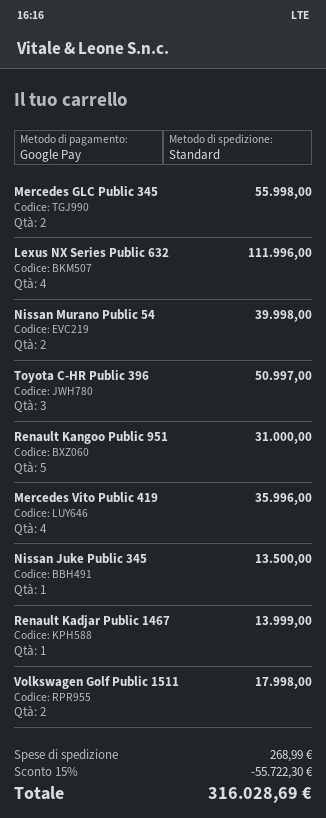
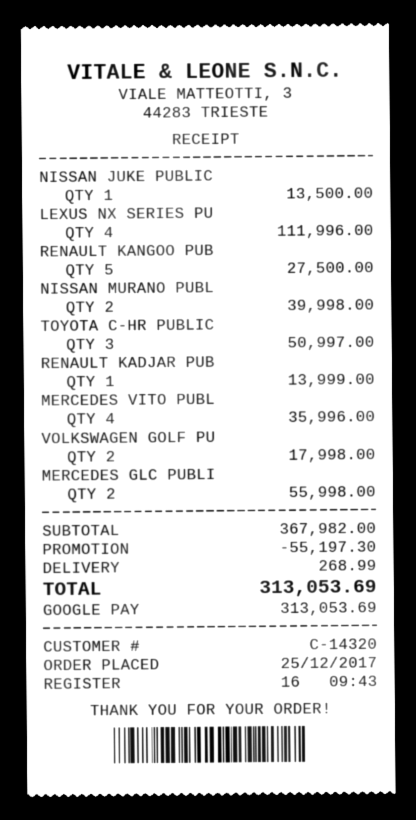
Renault Kangoo Public 951: 5 for 31000.00 -> 5 for 27500.00
discount: 55722.30 -> 55197.30
total: 316028.69 -> 313053.69

